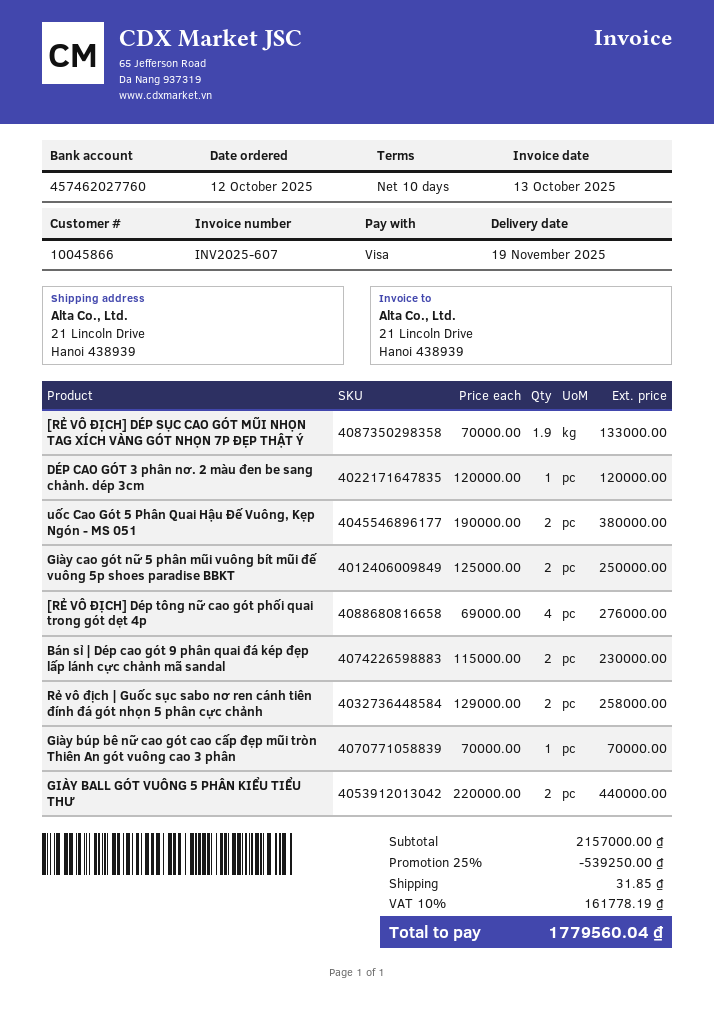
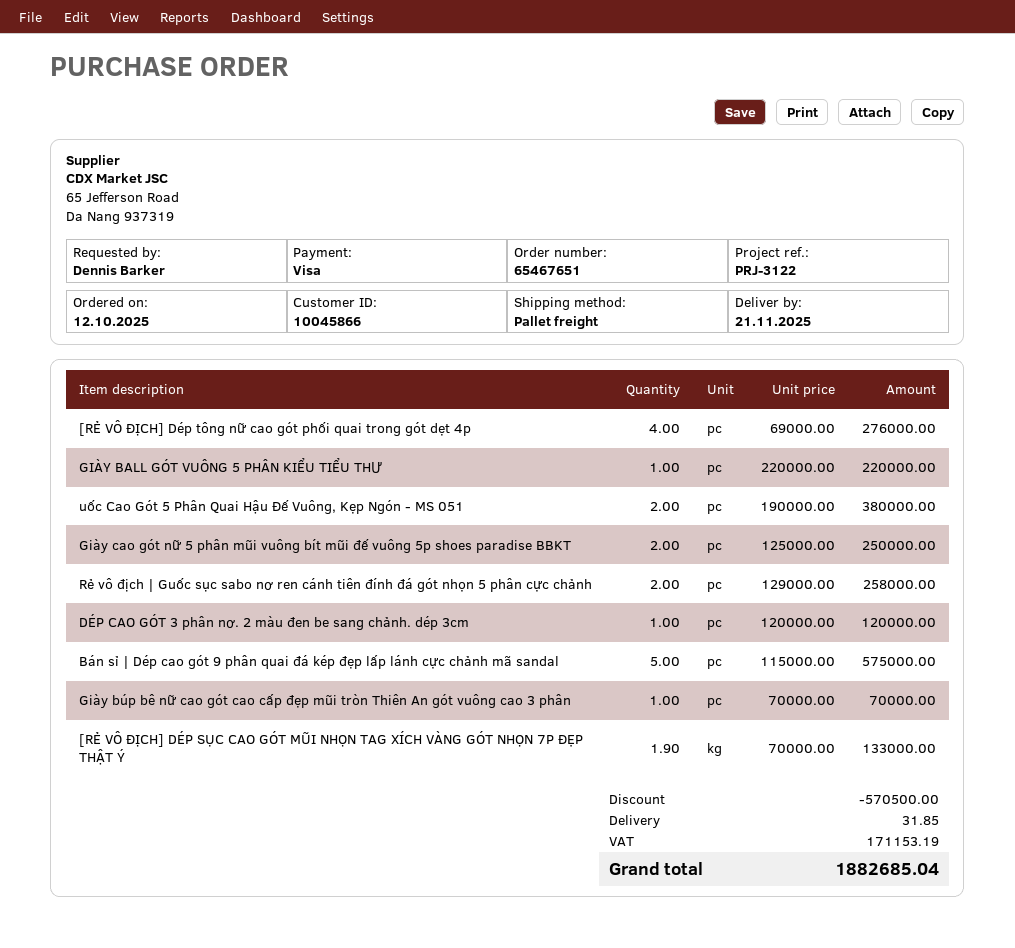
delivery date: 2025-11-19 -> 2025-11-21
Bán sỉ | Dép cao gót 9 phân quai đá kép đẹp lấp lánh cực chảnh mã sandal: 2 x 115000.00 = 230000.00 -> 5 x 115000.00 = 575000.00
GIÀY BALL GÓT VUÔNG 5 PHÂN KIỂU TIỂU THƯ: 2 x 220000.00 = 440000.00 -> 1 x 220000.00 = 220000.00
discount: 539250.00 -> 570500.00
tax: 161778.19 -> 171153.19
total: 1779560.04 -> 1882685.04

